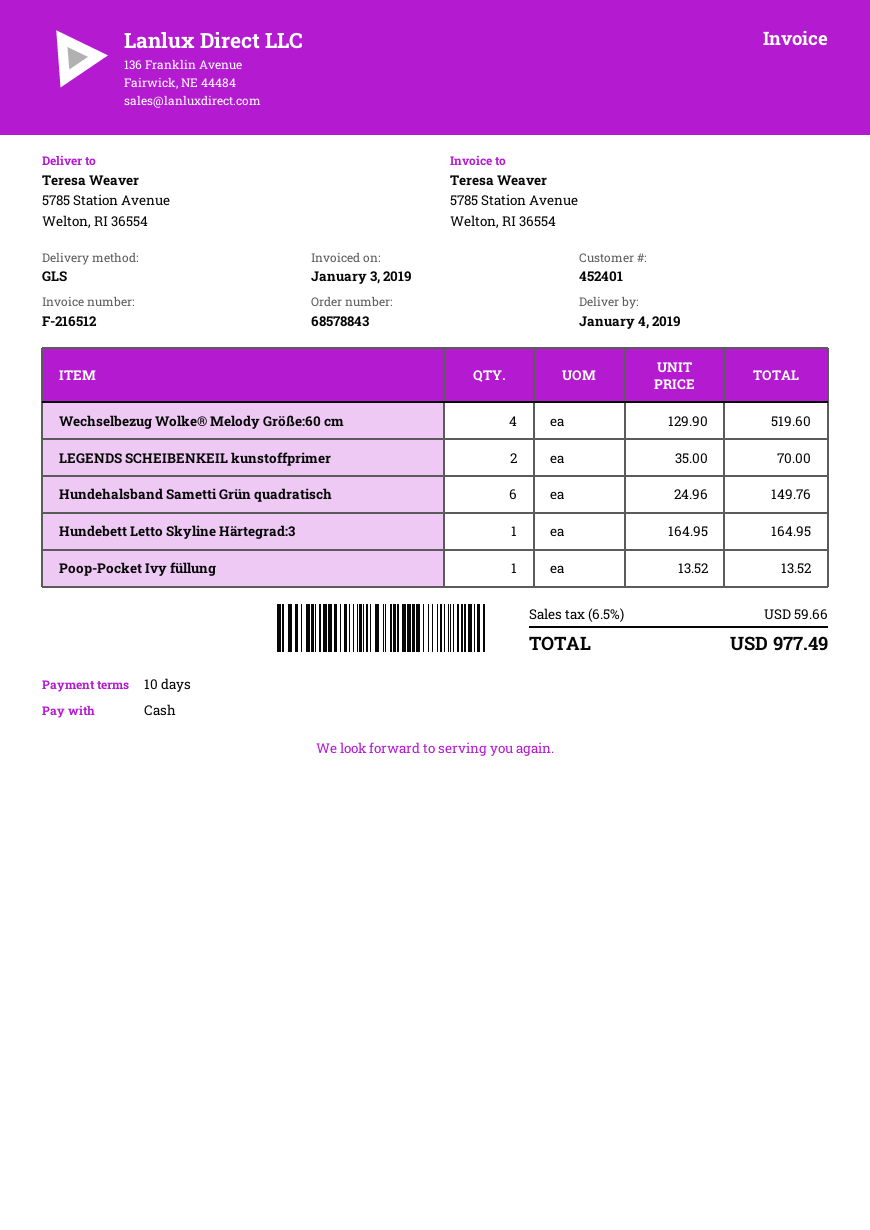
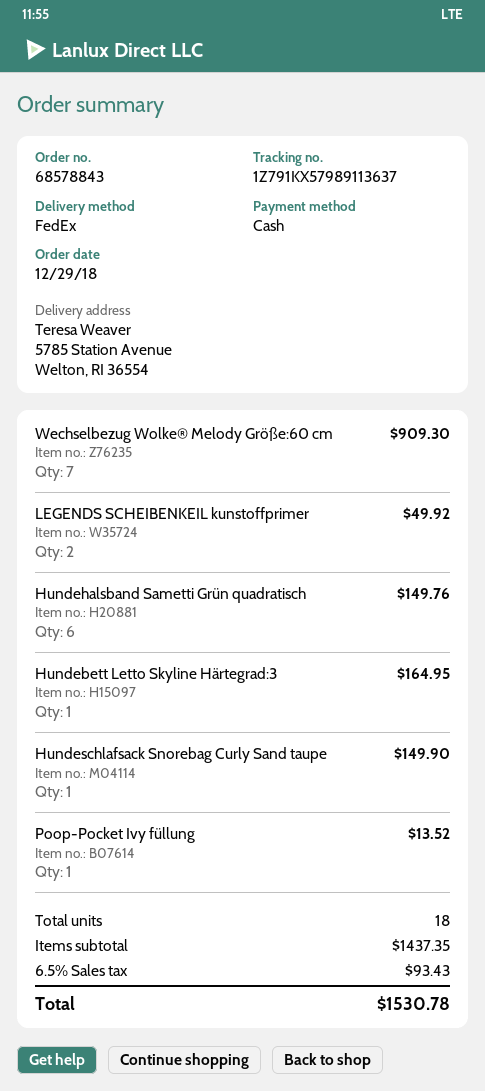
shipping method: GLS -> FedEx
Wechselbezug Wolke® Melody Größe:60 cm: 4 for 519.60 -> 7 for 909.30
LEGENDS SCHEIBENKEIL kunstoffprimer: 2 for 70.00 -> 2 for 49.92
Hundeschlafsack Snorebag Curly Sand taupe: none -> 1 for 149.90
tax: 6.5% = 59.66 -> 6.5% = 93.43
total: 977.49 -> 1530.78

